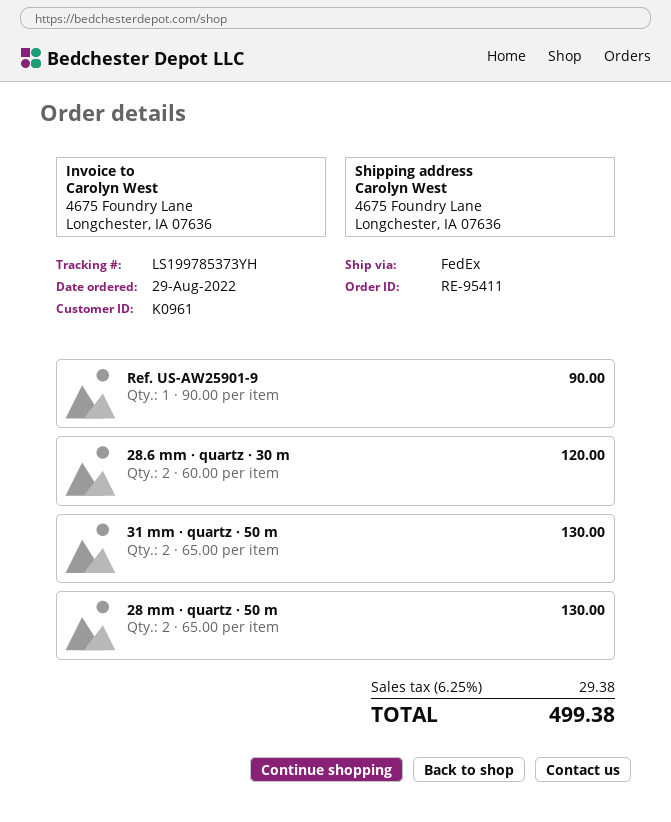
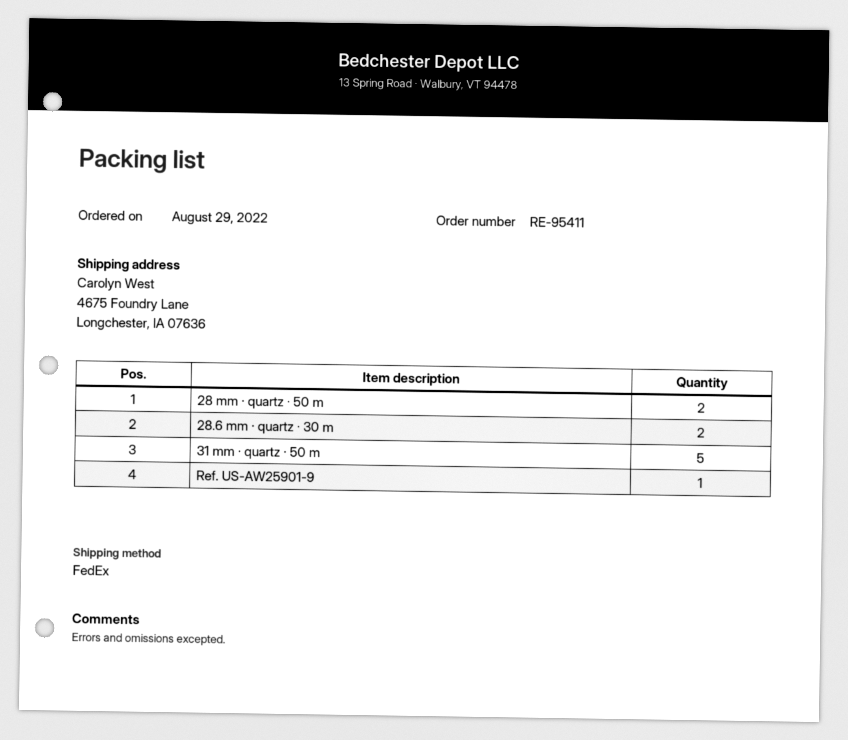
31 mm · quartz · 50 m: 2 -> 5

